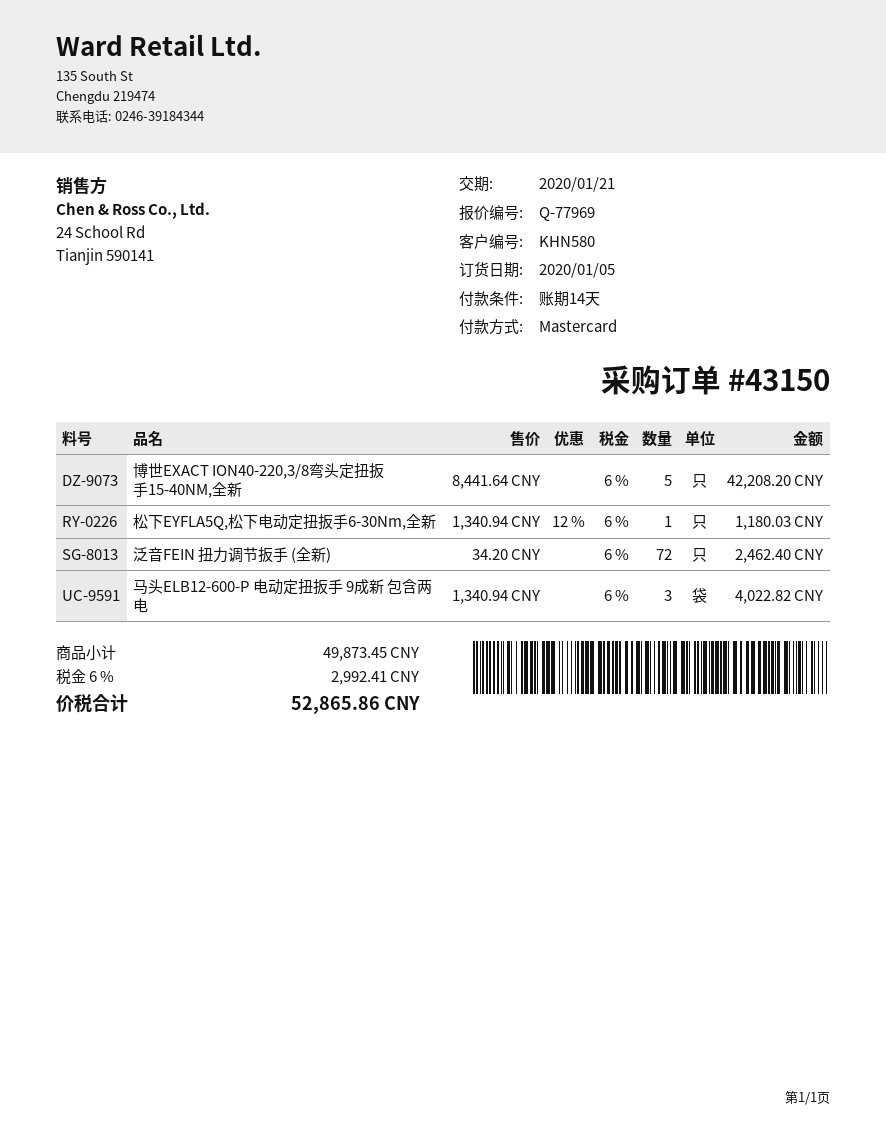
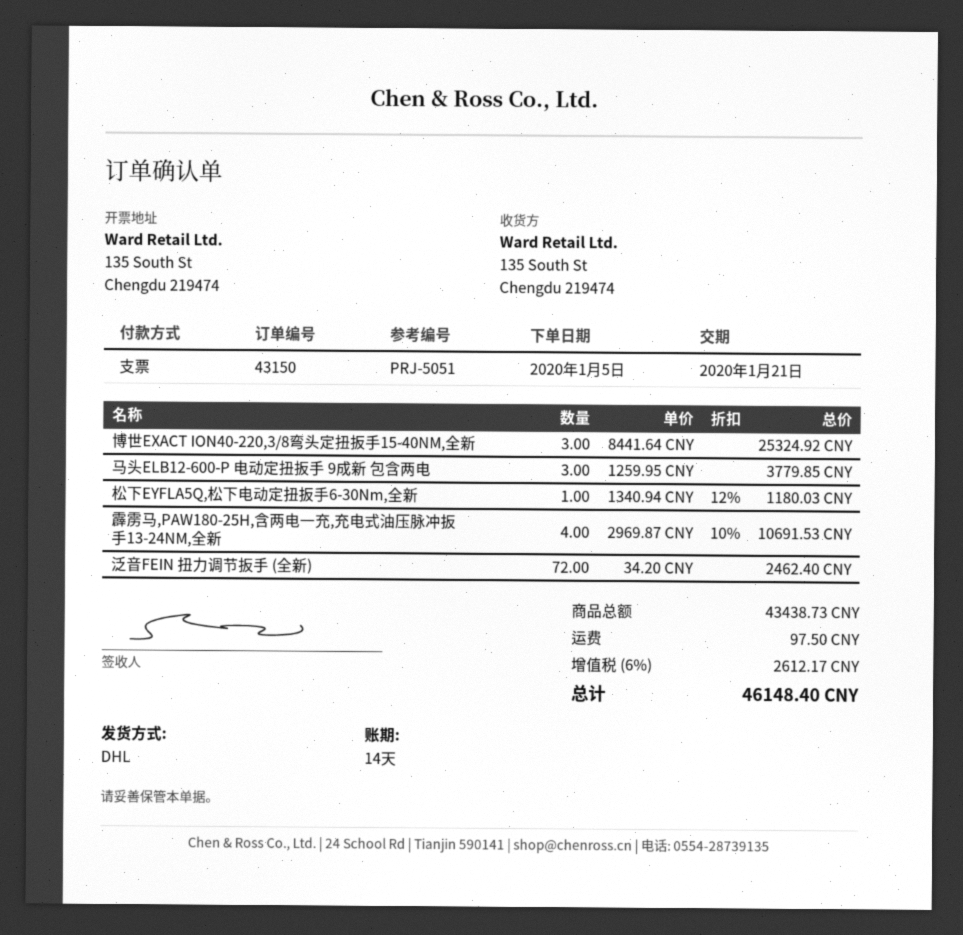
payment method: Mastercard -> cheque
博世EXACT ION40-220,3/8弯头定扭扳手15-40NM,全新: 5 x 8441.64 = 42208.20 -> 3 x 8441.64 = 25324.92
马头ELB12-600-P 电动定扭扳手 9成新 包含两电: 3 x 1340.94 = 4022.82 -> 3 x 1259.95 = 3779.85
霹雳马,PAW180-25H,含两电一充,充电式油压脉冲扳手13-24NM,全新: none -> 4 x 2969.87 - 10% = 10691.53
subtotal: 49873.45 -> 43438.73
shipping: none -> 97.50
tax: 6% = 2992.41 -> 6% = 2612.17
total: 52865.86 -> 46148.40

